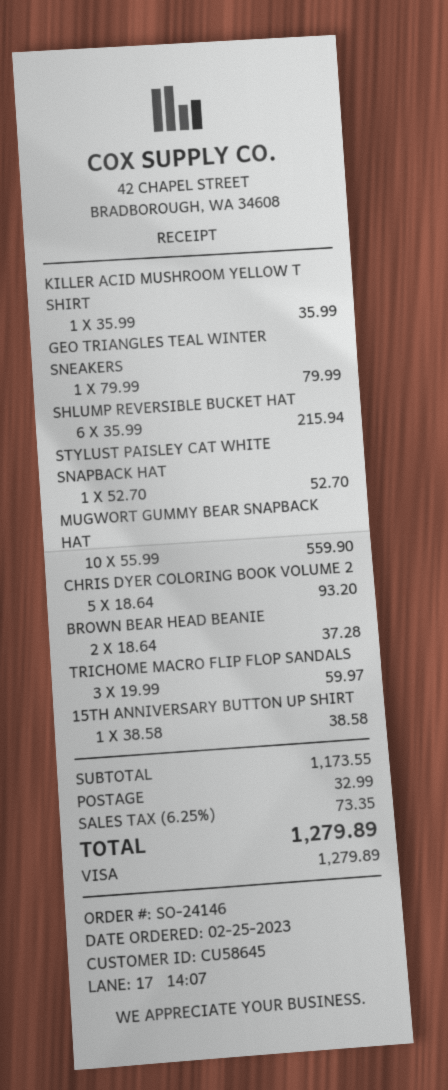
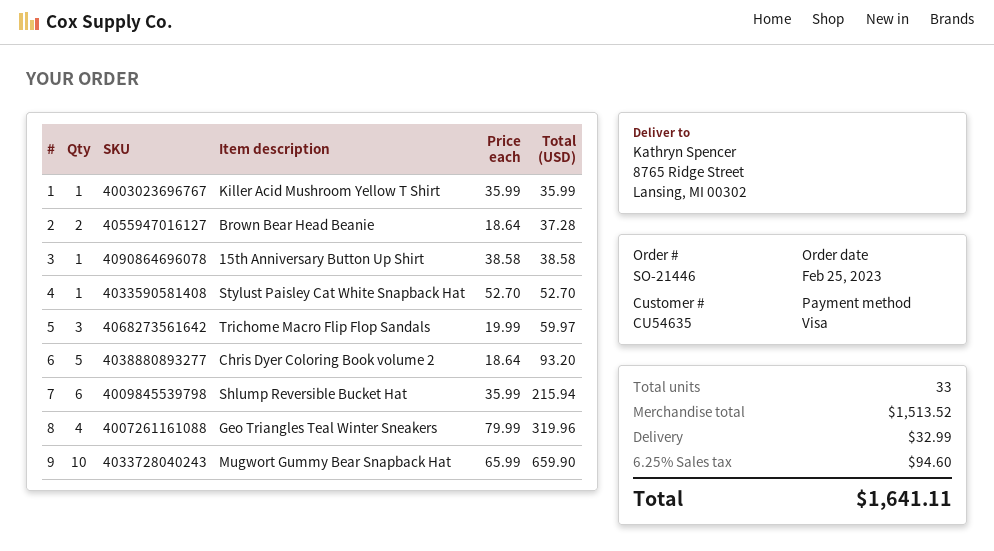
order number: SO-24146 -> SO-21446
customer number: CU58645 -> CU54635
GEO TRIANGLES TEAL WINTER SNEAKERS: 1 x 79.99 = 79.99 -> 4 x 79.99 = 319.96
MUGWORT GUMMY BEAR SNAPBACK HAT: 10 x 55.99 = 559.90 -> 10 x 65.99 = 659.90
subtotal: 1173.55 -> 1513.52
tax: 6.25% = 73.35 -> 6.25% = 94.60
total: 1279.89 -> 1641.11

